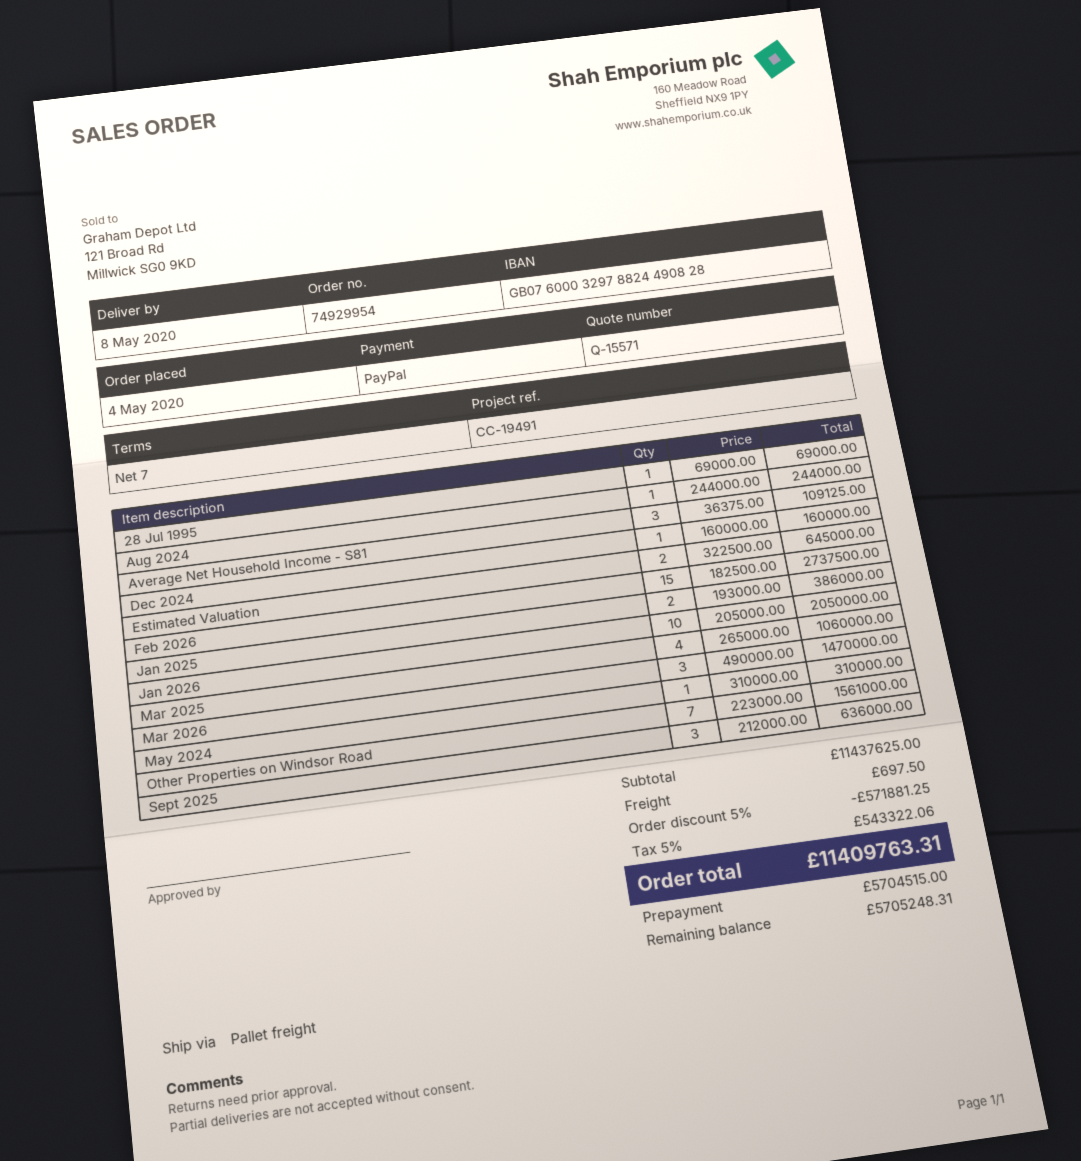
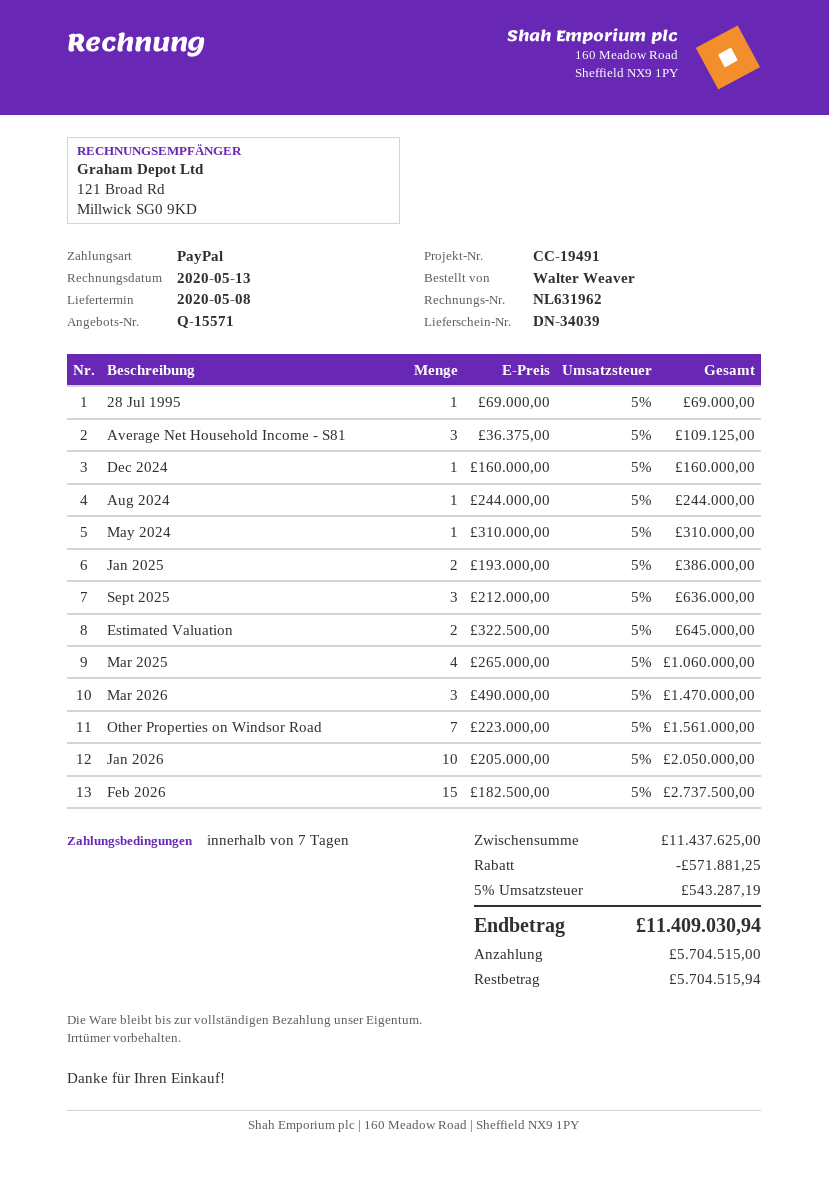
shipping: 697.50 -> none
tax: 5% = 543322.06 -> 5% = 543287.19
total: 11409763.31 -> 11409030.94
balance: 5705248.31 -> 5704515.94

